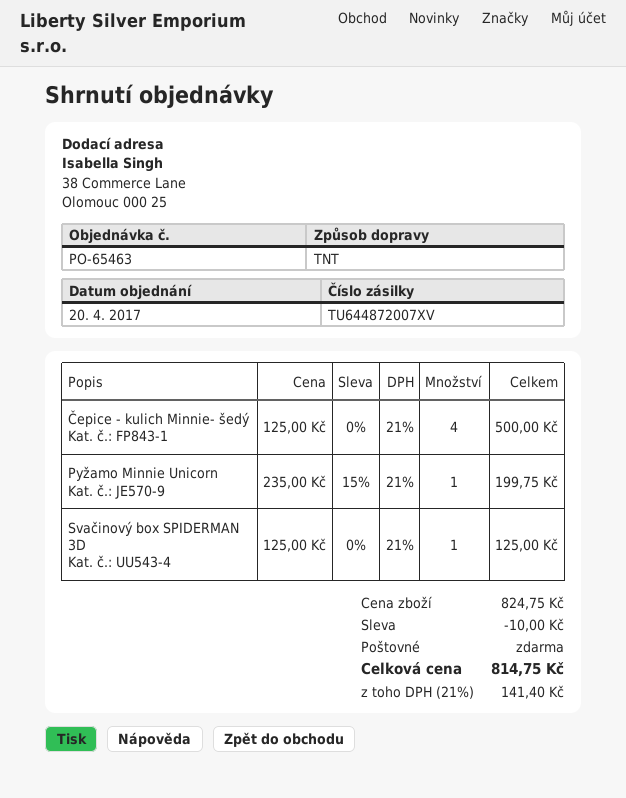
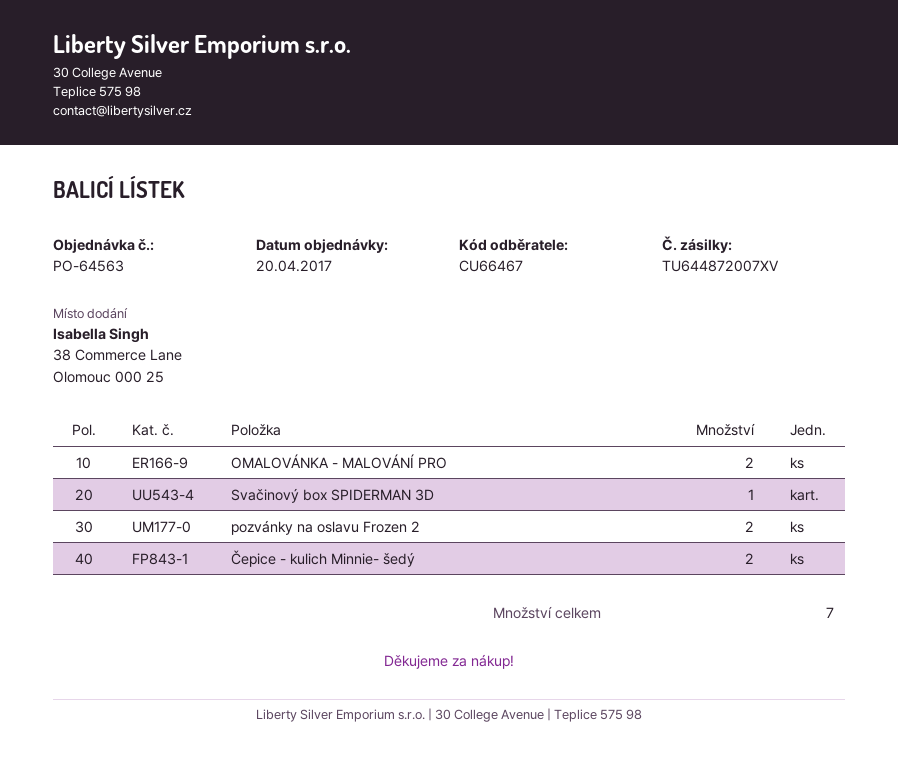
order number: PO-65463 -> PO-64563
Čepice - kulich Minnie- šedý: 4 -> 2
Pyžamo Minnie Unicorn: 1 -> none
OMALOVÁNKA - MALOVÁNÍ PRO: none -> 2
pozvánky na oslavu Frozen 2: none -> 2

